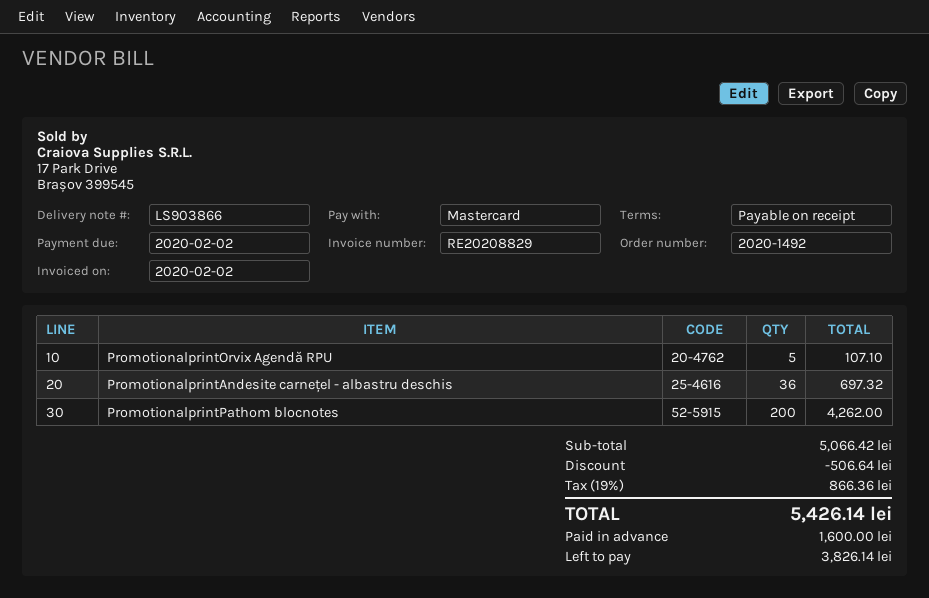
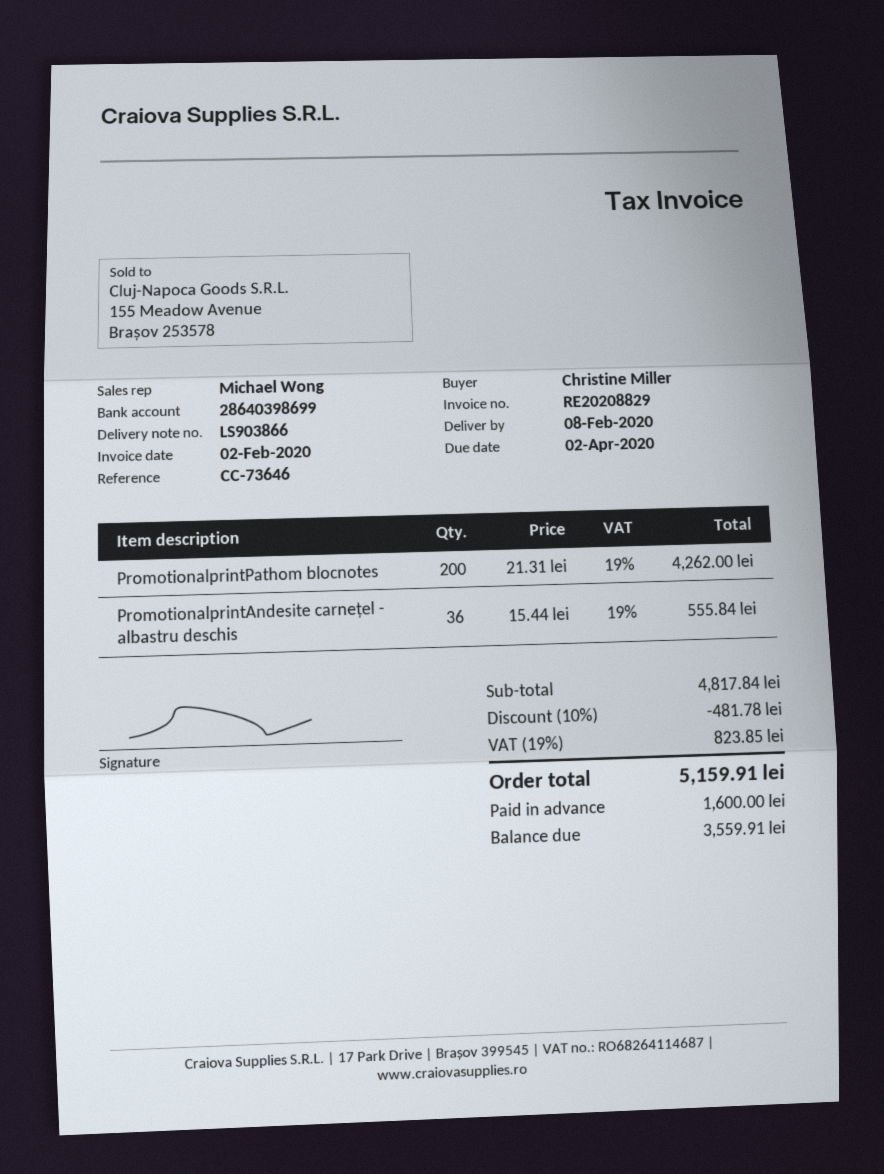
due date: 2020-02-02 -> 2020-04-02
PromotionalprintOrvix Agendă RPU: 5 for 107.10 -> none
PromotionalprintAndesite carnețel - albastru deschis: 36 for 697.32 -> 36 for 555.84
subtotal: 5066.42 -> 4817.84
discount: 506.64 -> 481.78
tax: 19% = 866.36 -> 19% = 823.85
total: 5426.14 -> 5159.91
balance: 3826.14 -> 3559.91

